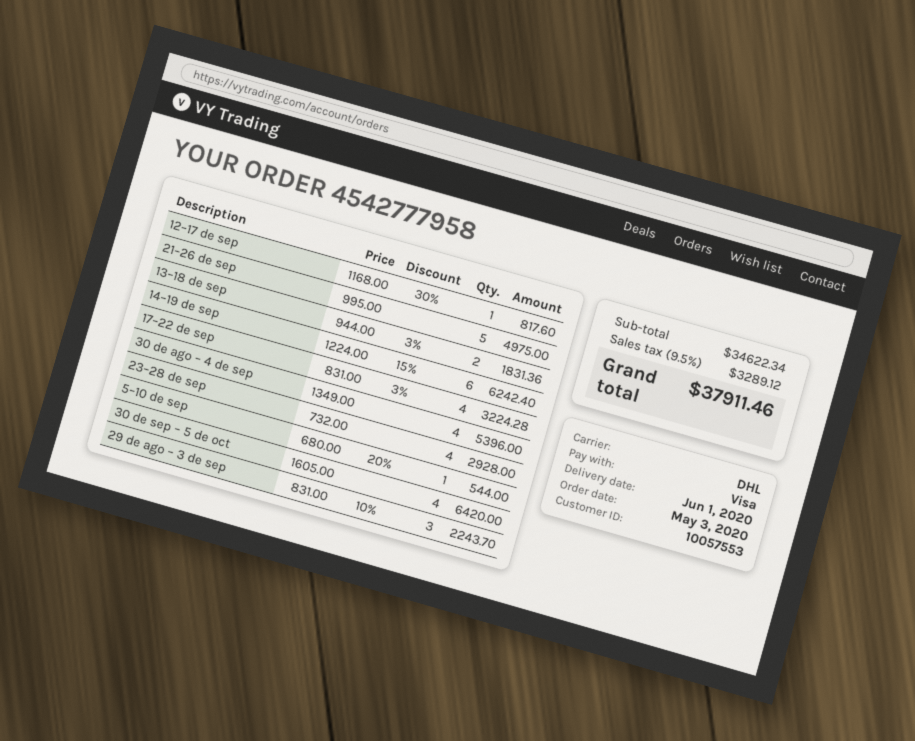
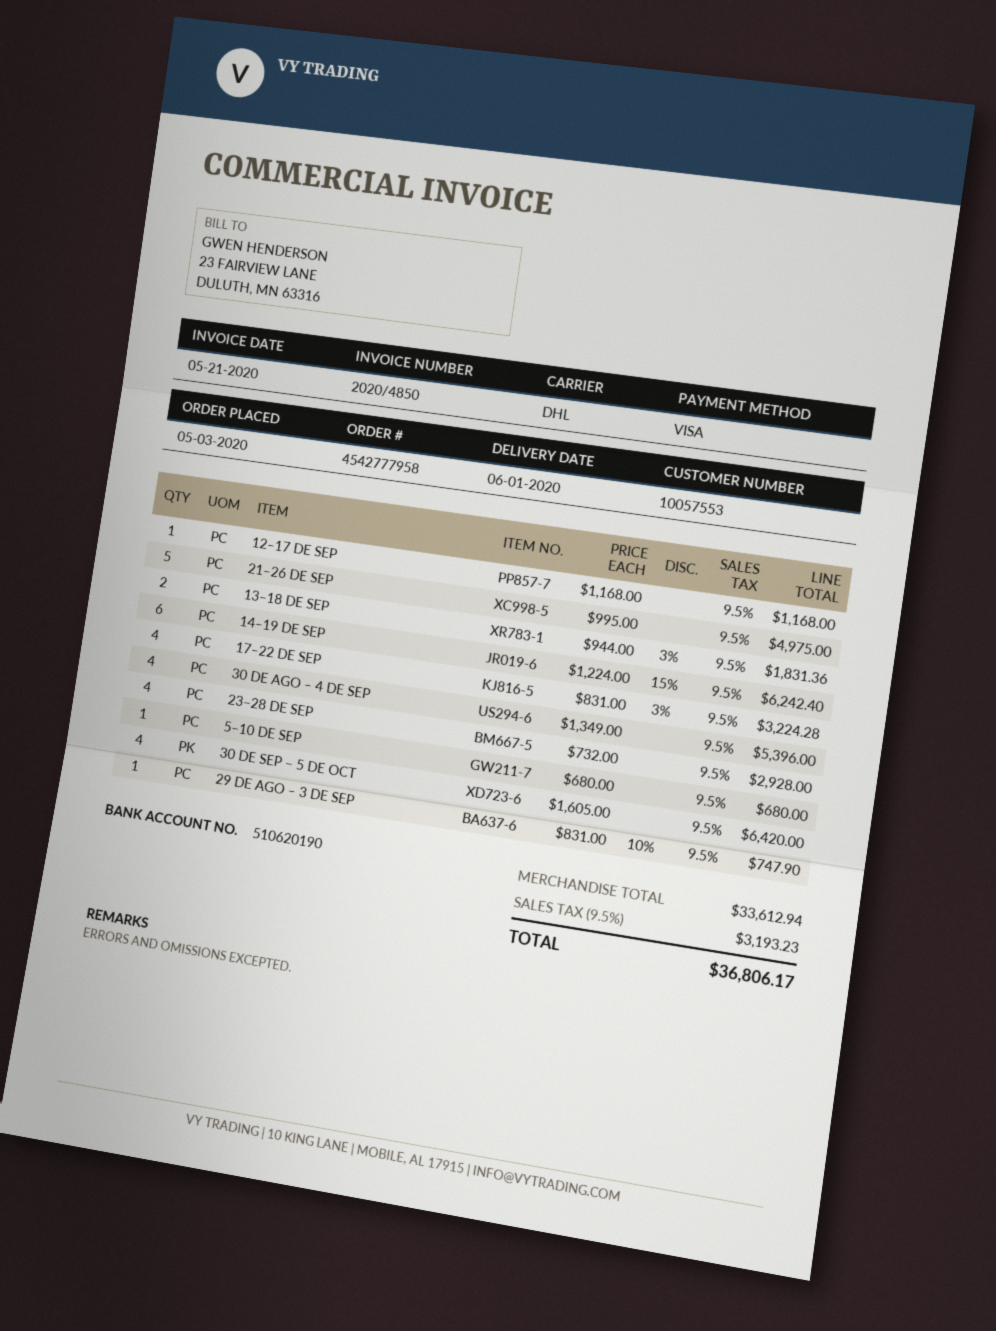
12–17 de sep: 1 x 1168.00 - 30% = 817.60 -> 1 x 1168.00 = 1168.00
5–10 de sep: 1 x 680.00 - 20% = 544.00 -> 1 x 680.00 = 680.00
29 de ago – 3 de sep: 3 x 831.00 - 10% = 2243.70 -> 1 x 831.00 - 10% = 747.90
subtotal: 34622.34 -> 33612.94
tax: 9.5% = 3289.12 -> 9.5% = 3193.23
total: 37911.46 -> 36806.17

